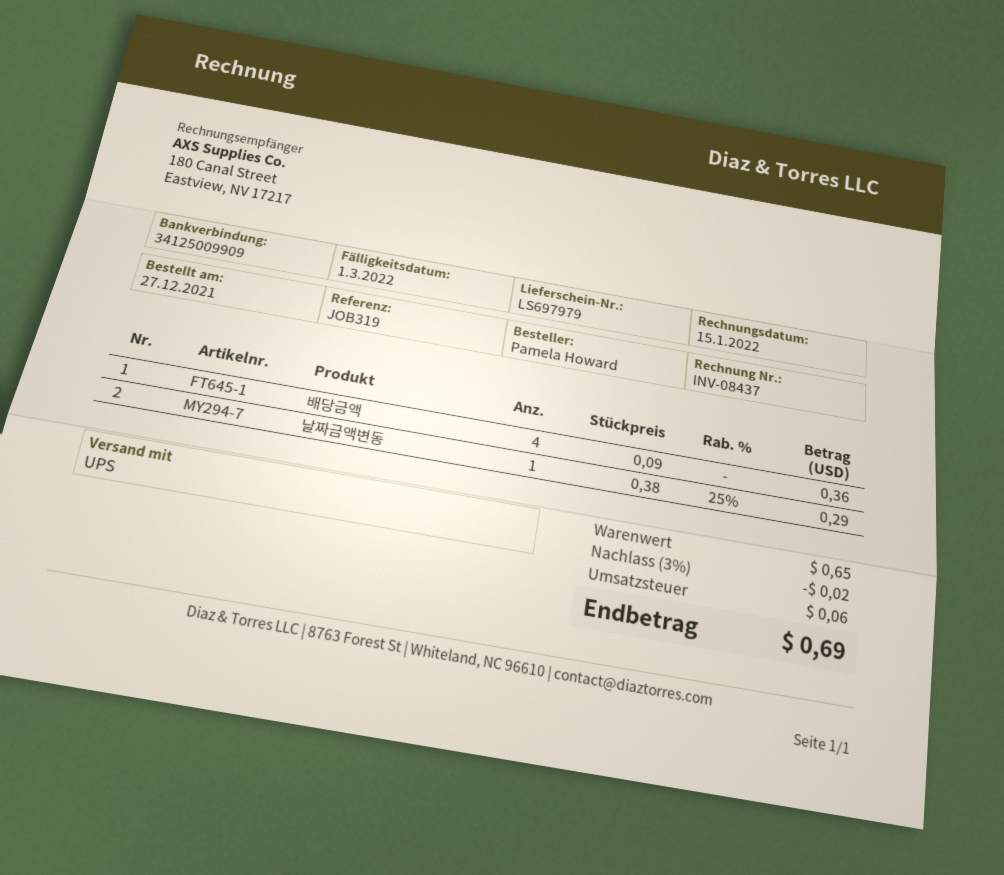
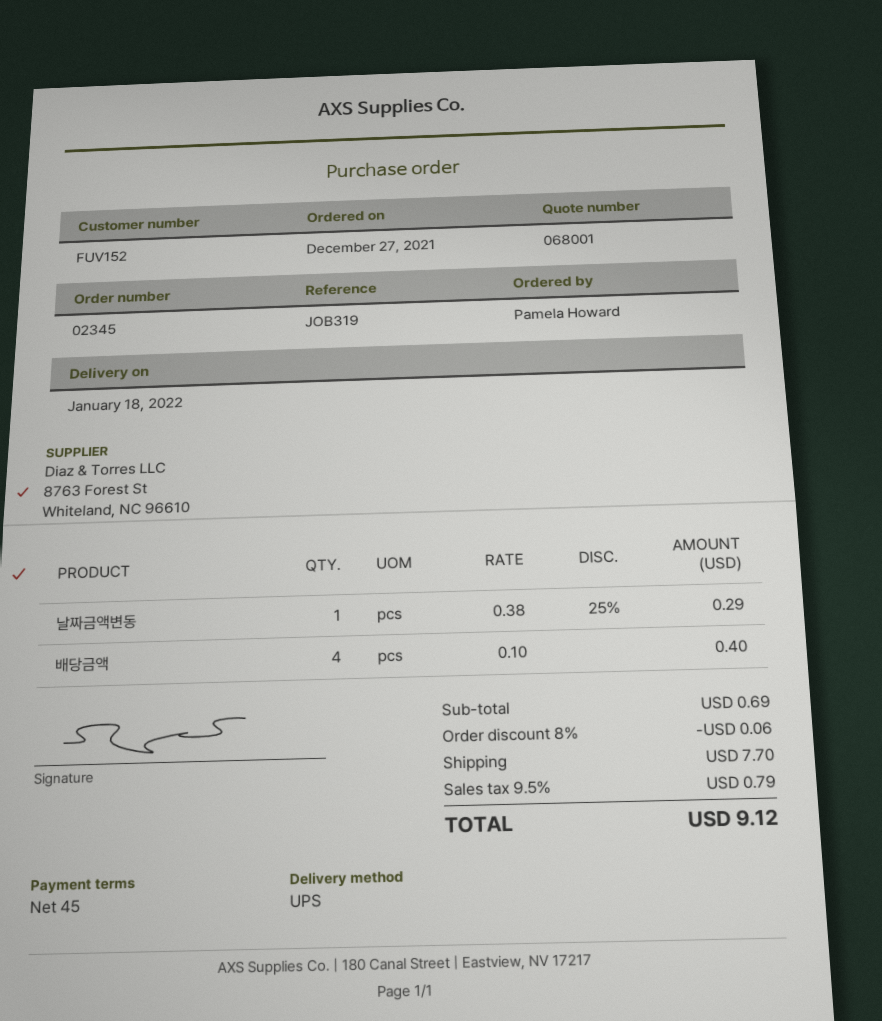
배당금액: 4 x 0.09 = 0.36 -> 4 x 0.10 = 0.40
subtotal: 0.65 -> 0.69
discount: 3% = 0.02 -> 8% = 0.06
shipping: none -> 7.70
tax: 0.06 -> 0.79
total: 0.69 -> 9.12

